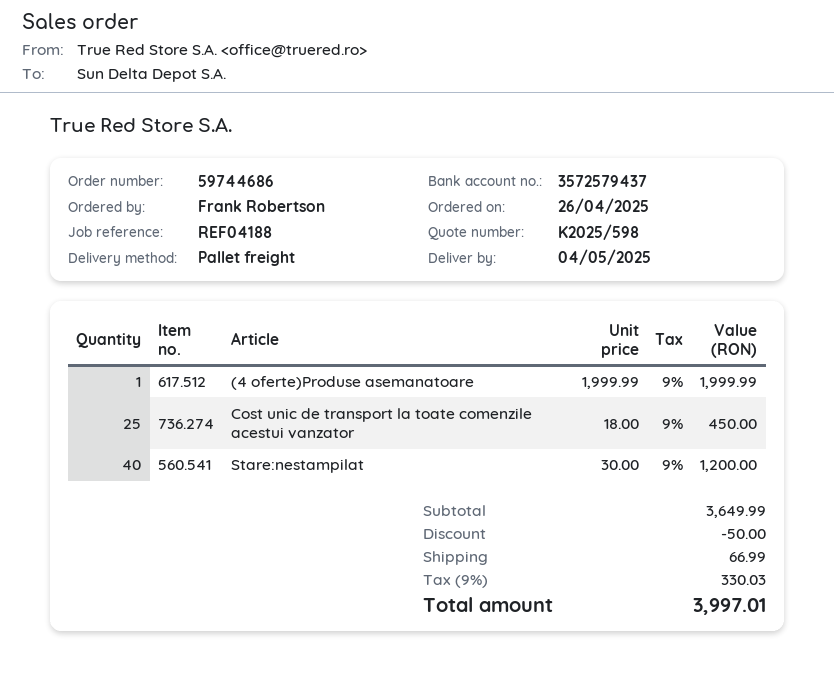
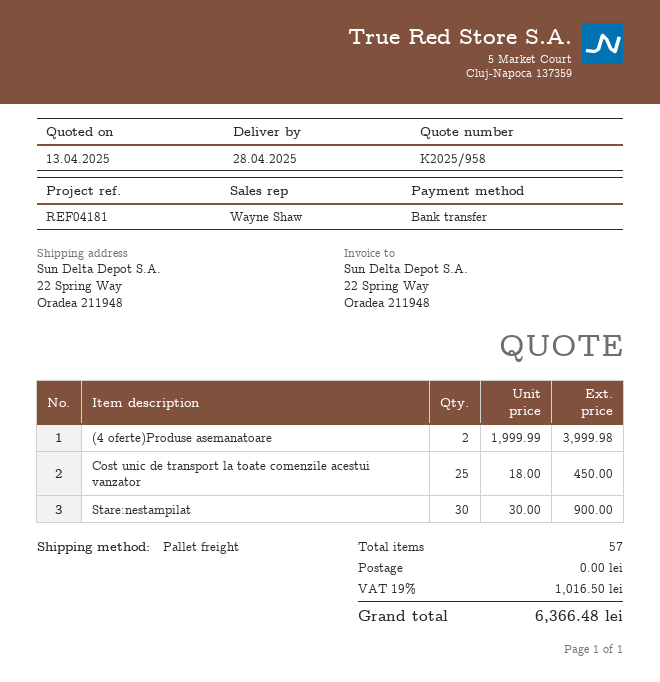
quote number: K2025/598 -> K2025/958
delivery date: 2025-05-04 -> 2025-04-28
reference: REF04188 -> REF04181
(4 oferte)Produse asemanatoare: 1 x 1999.99 = 1999.99 -> 2 x 1999.99 = 3999.98
Stare:nestampilat: 40 x 30.00 = 1200.00 -> 30 x 30.00 = 900.00
discount: 50.00 -> none
shipping: 66.99 -> 0.00
tax: 9% = 330.03 -> 19% = 1016.50
total: 3997.01 -> 6366.48

